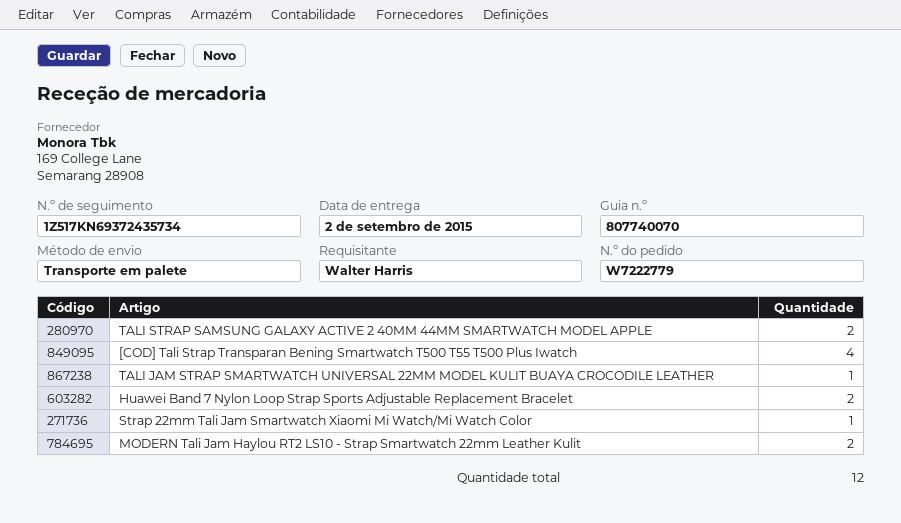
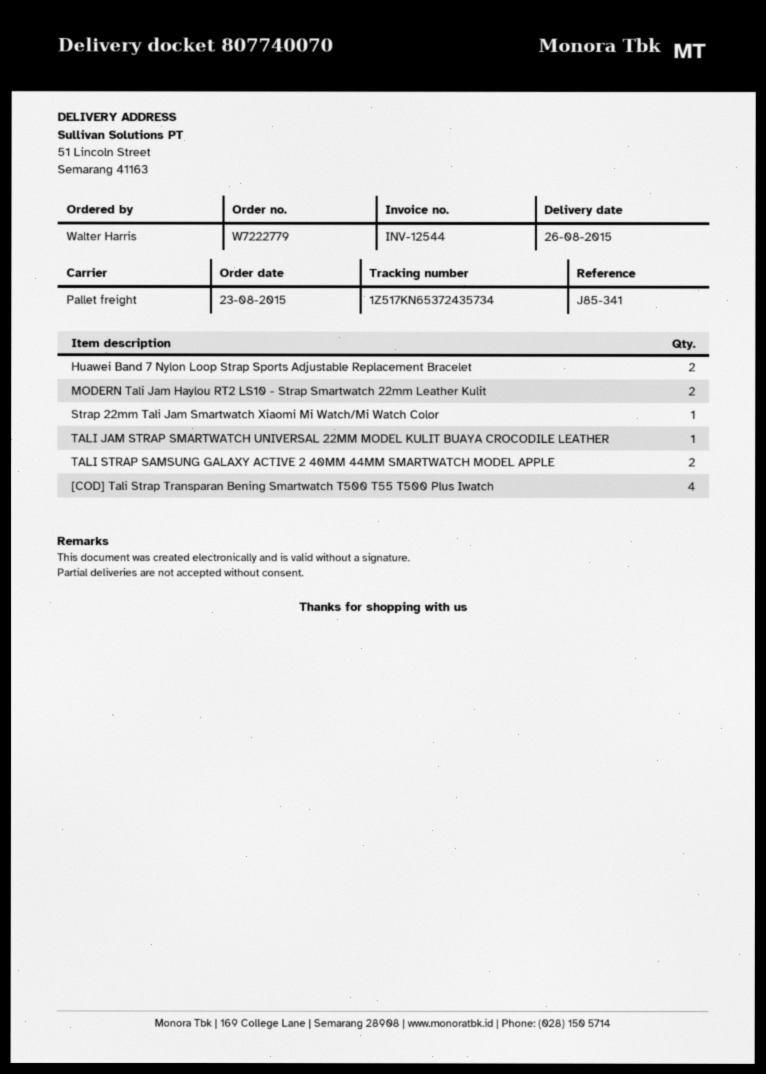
delivery date: 2015-09-02 -> 2015-08-26
tracking number: 1Z517KN69372435734 -> 1Z517KN65372435734

